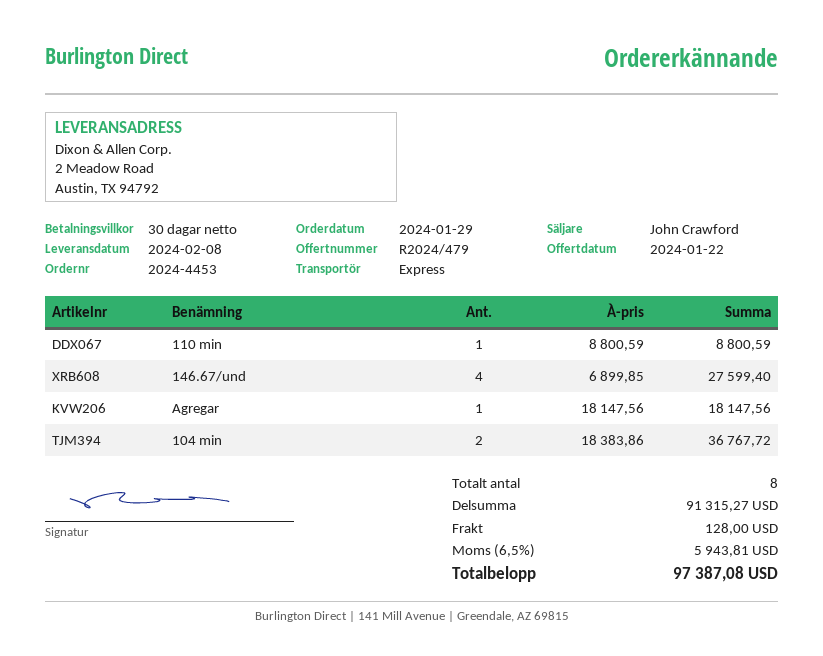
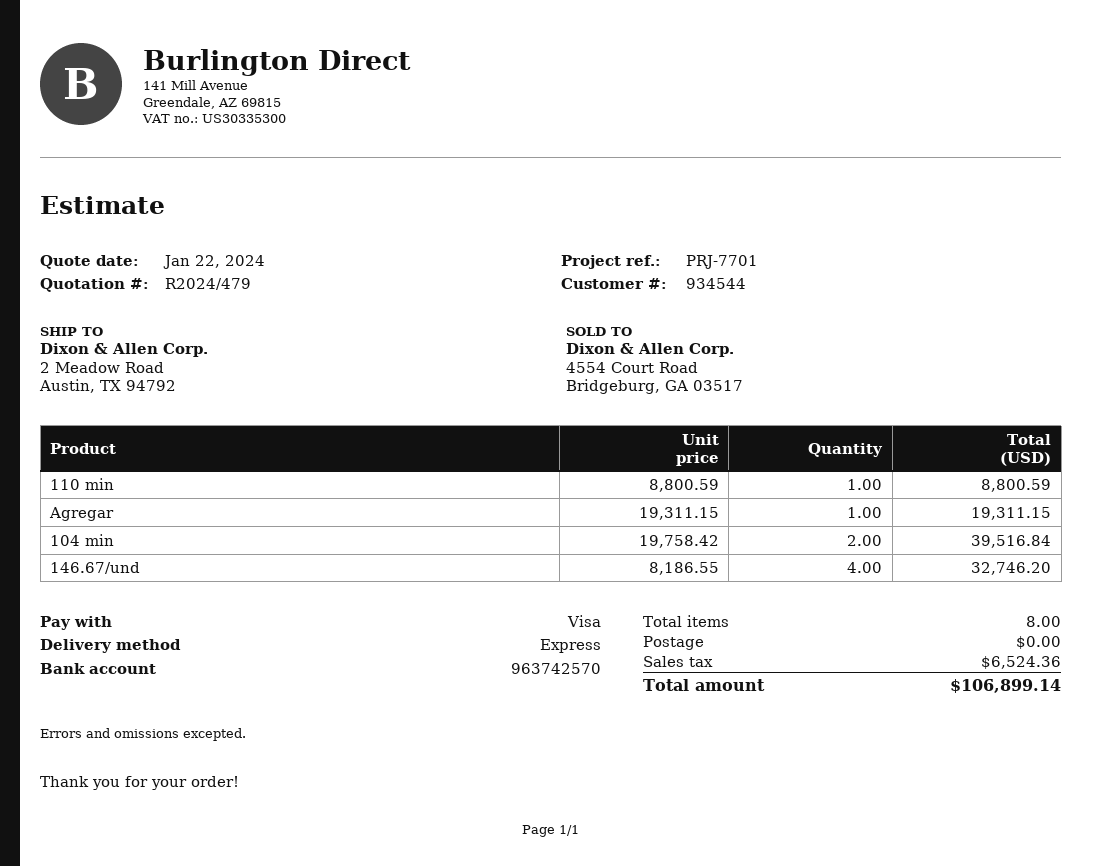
146.67/und: 4 x 6899.85 = 27599.40 -> 4 x 8186.55 = 32746.20
Agregar: 1 x 18147.56 = 18147.56 -> 1 x 19311.15 = 19311.15
104 min: 2 x 18383.86 = 36767.72 -> 2 x 19758.42 = 39516.84
shipping: 128.00 -> 0.00
tax: 5943.81 -> 6524.36
total: 97387.08 -> 106899.14

